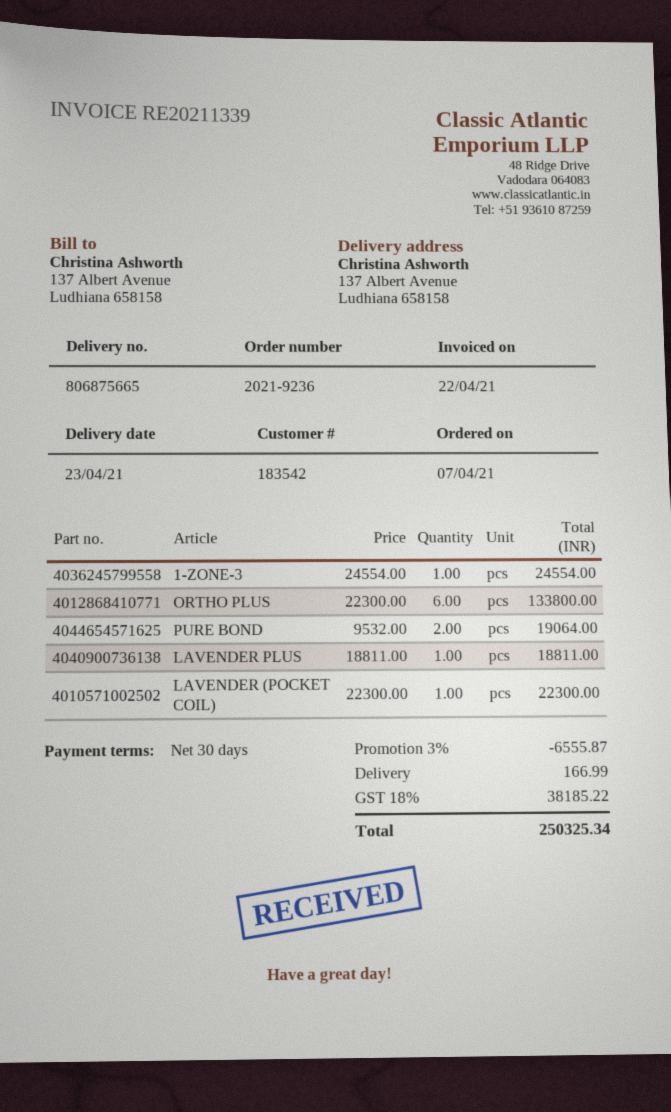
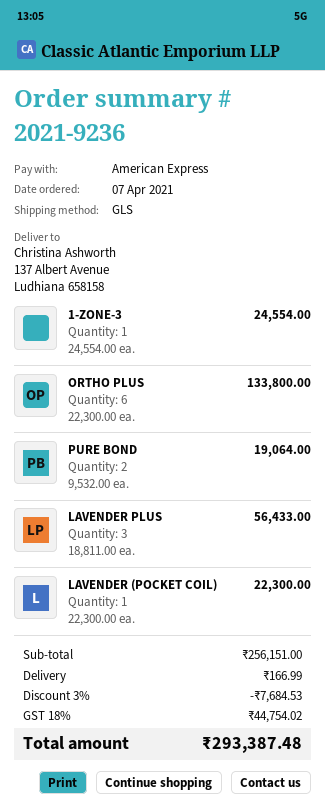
LAVENDER PLUS: 1 x 18811.00 = 18811.00 -> 3 x 18811.00 = 56433.00
discount: 3% = 6555.87 -> 3% = 7684.53
tax: 18% = 38185.22 -> 18% = 44754.02
total: 250325.34 -> 293387.48

